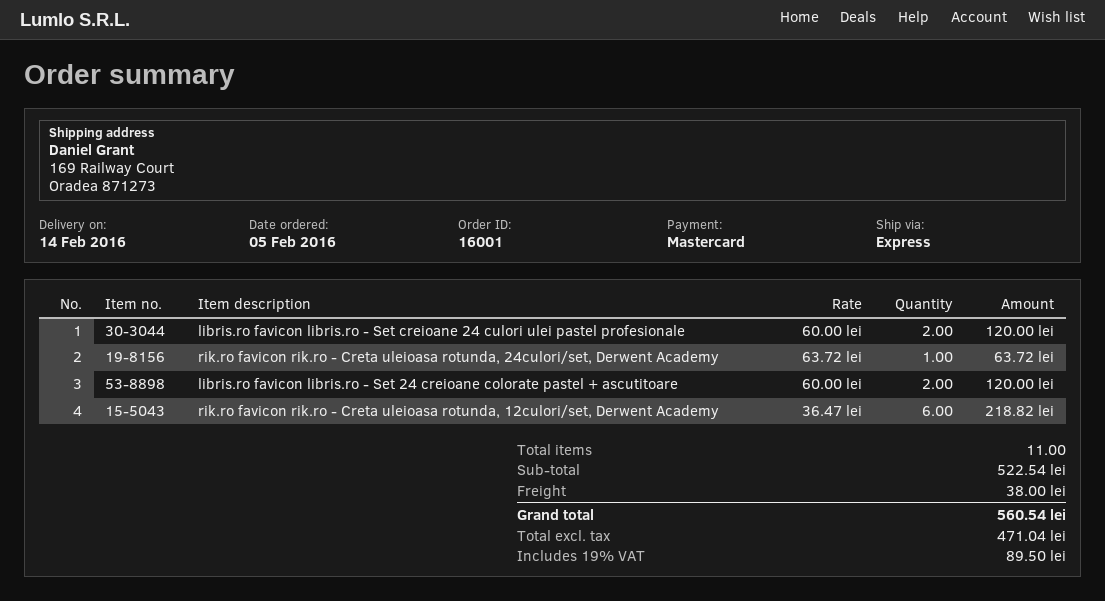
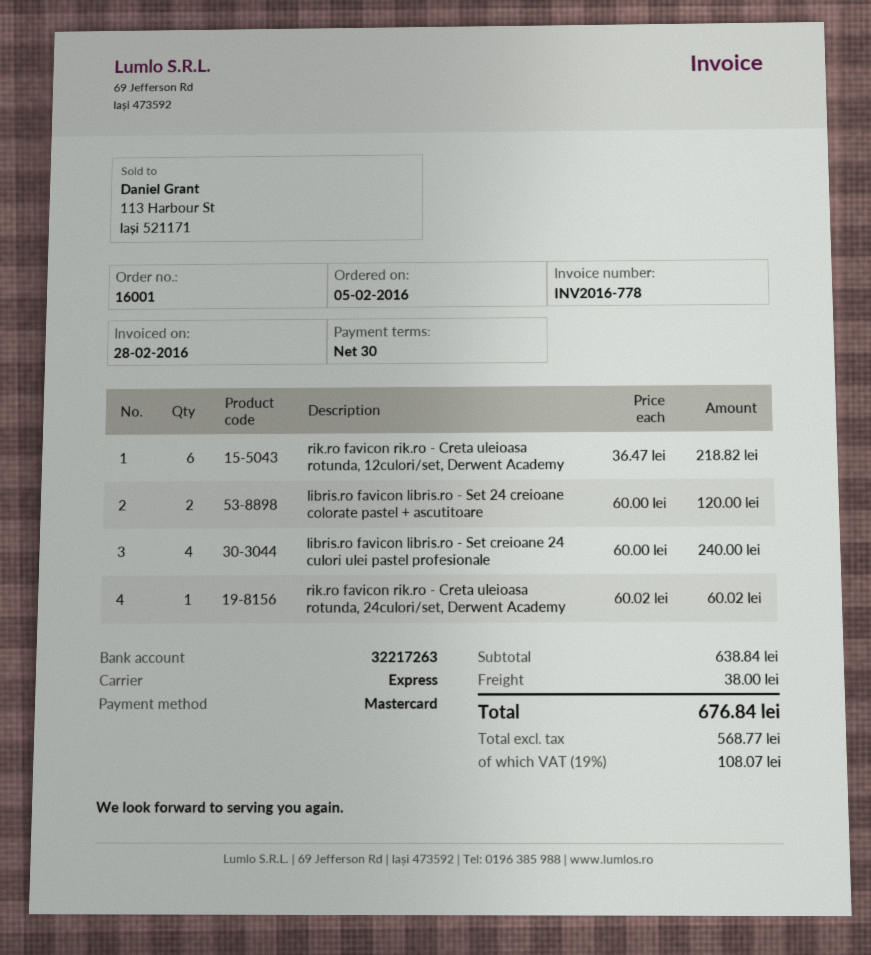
libris.ro favicon libris.ro - Set creioane 24 culori ulei pastel profesionale: 2 x 60.00 = 120.00 -> 4 x 60.00 = 240.00
rik.ro favicon rik.ro - Creta uleioasa rotunda, 24culori/set, Derwent Academy: 1 x 63.72 = 63.72 -> 1 x 60.02 = 60.02
subtotal: 522.54 -> 638.84
net: 471.04 -> 568.77
tax: 19% = 89.50 -> 19% = 108.07
total: 560.54 -> 676.84

